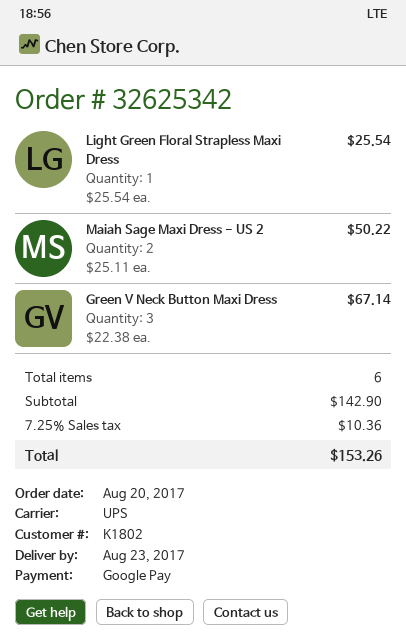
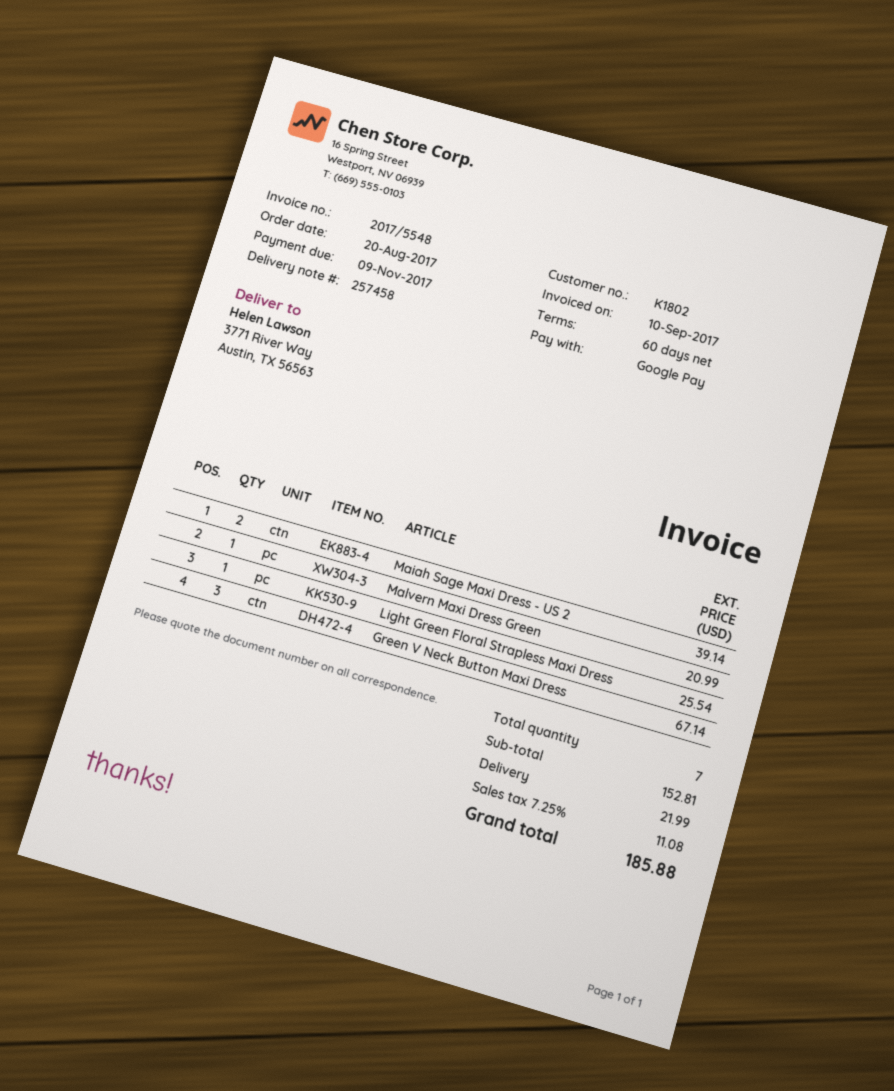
Maiah Sage Maxi Dress - US 2: 2 for 50.22 -> 2 for 39.14
Malvern Maxi Dress Green: none -> 1 for 20.99
total quantity: 6 -> 7
subtotal: 142.90 -> 152.81
shipping: none -> 21.99
tax: 7.25% = 10.36 -> 7.25% = 11.08
total: 153.26 -> 185.88

